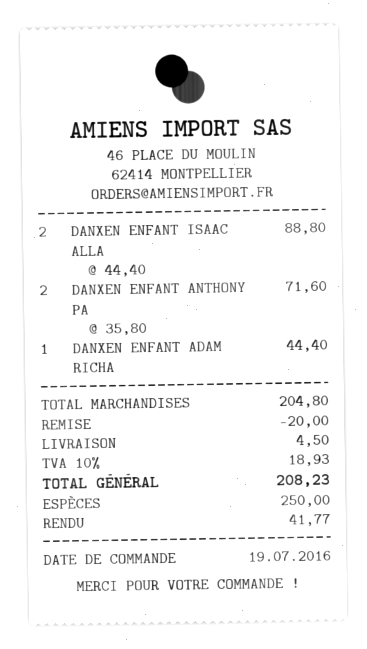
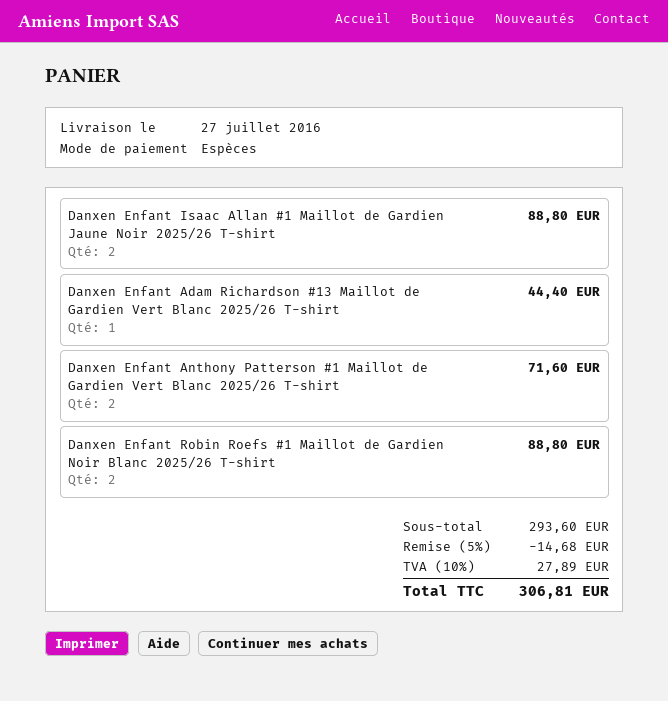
Danxen Enfant Robin Roefs #1 Maillot de Gardien Noir Blanc 2025/26 T-shirt: none -> 2 for 88.80
subtotal: 204.80 -> 293.60
discount: 20.00 -> 14.68
shipping: 4.50 -> none
tax: 10% = 18.93 -> 10% = 27.89
total: 208.23 -> 306.81

